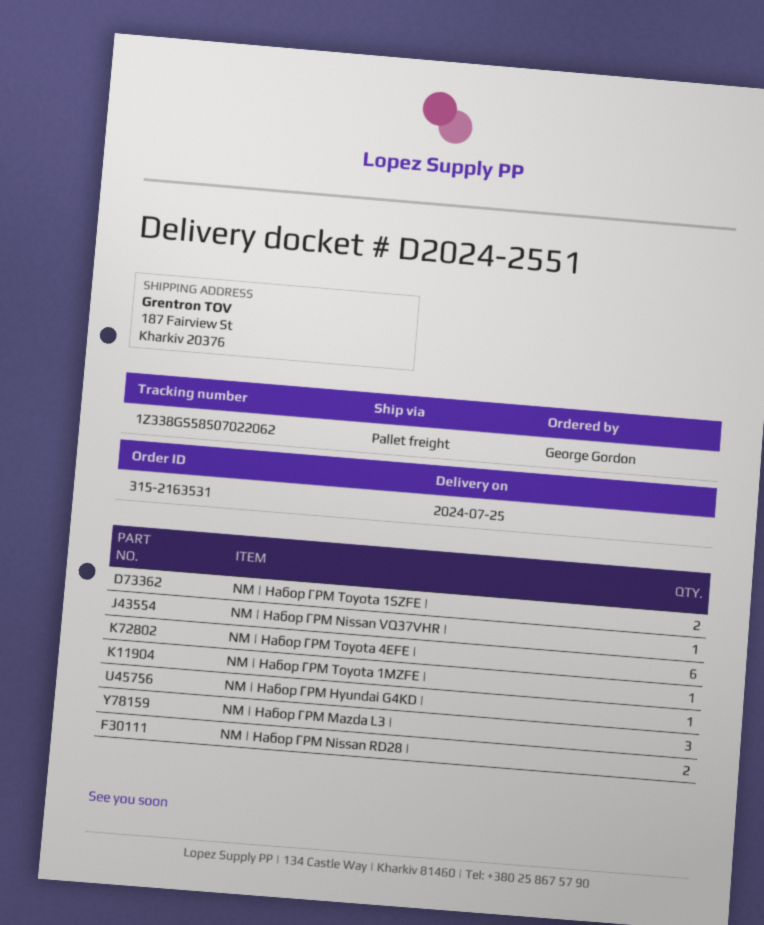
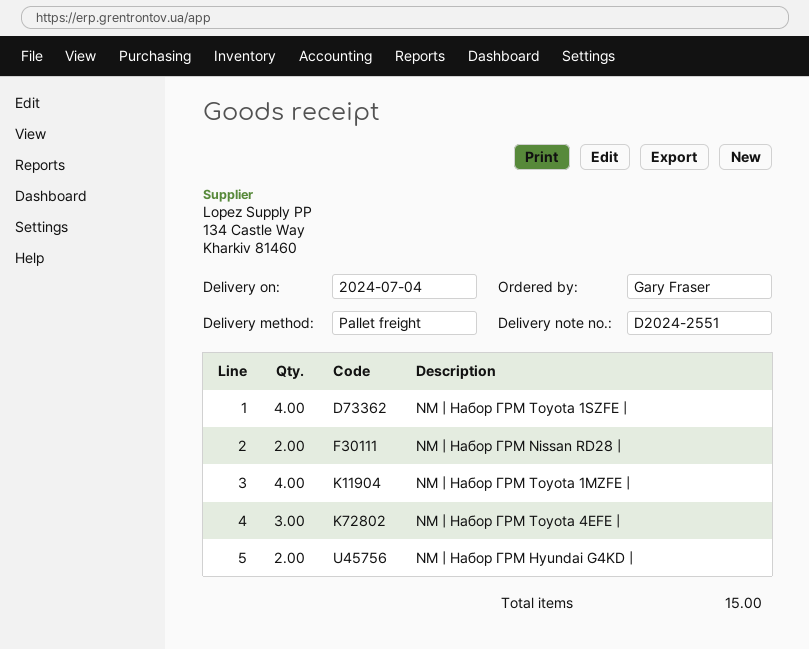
delivery date: 2024-07-25 -> 2024-07-04
ordered by: George Gordon -> Gary Fraser
NM | Набор ГРМ Toyota 1SZFE |: 2 -> 4
NM | Набор ГРМ Nissan VQ37VHR |: 1 -> none
NM | Набор ГРМ Toyota 4EFE |: 6 -> 3
NM | Набор ГРМ Toyota 1MZFE |: 1 -> 4
NM | Набор ГРМ Hyundai G4KD |: 1 -> 2
NM | Набор ГРМ Mazda L3 |: 3 -> none

